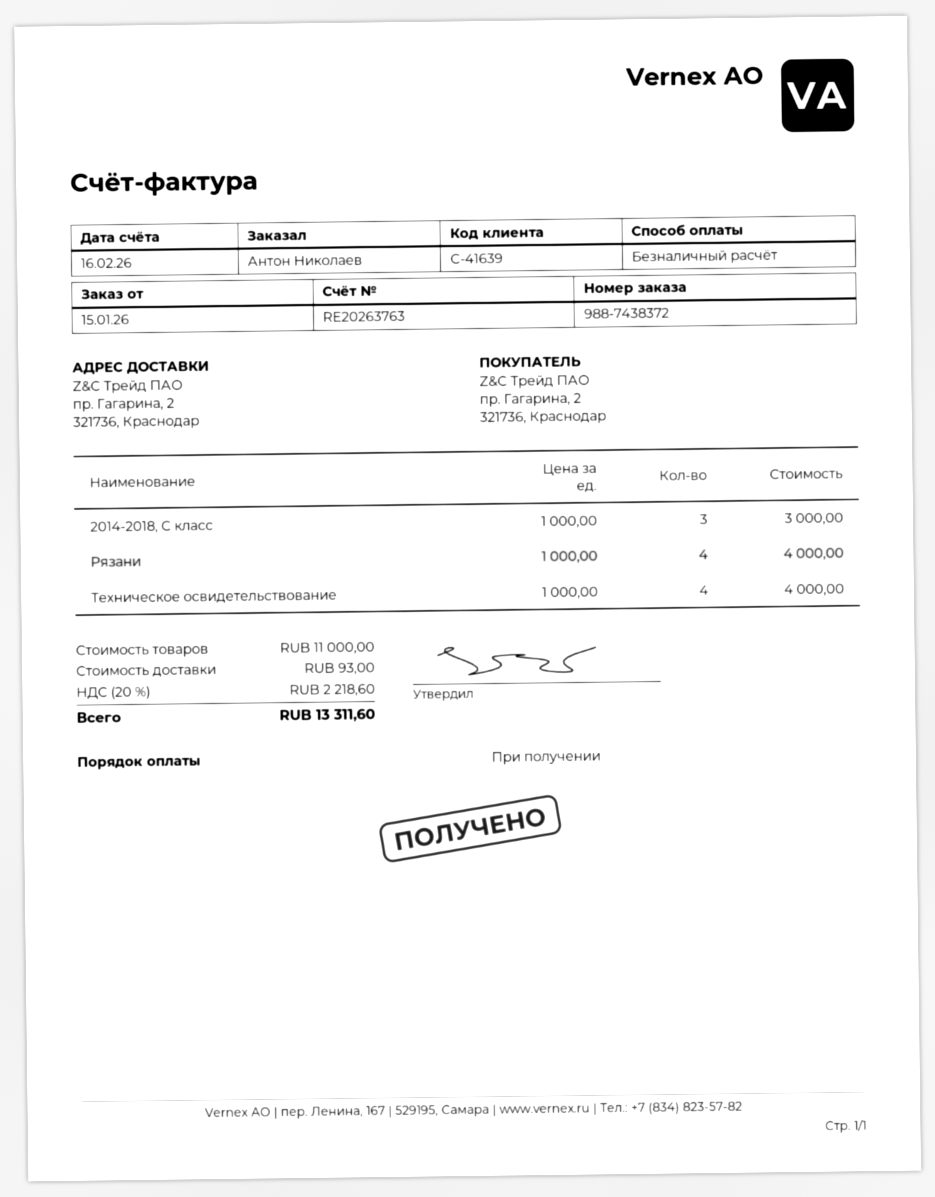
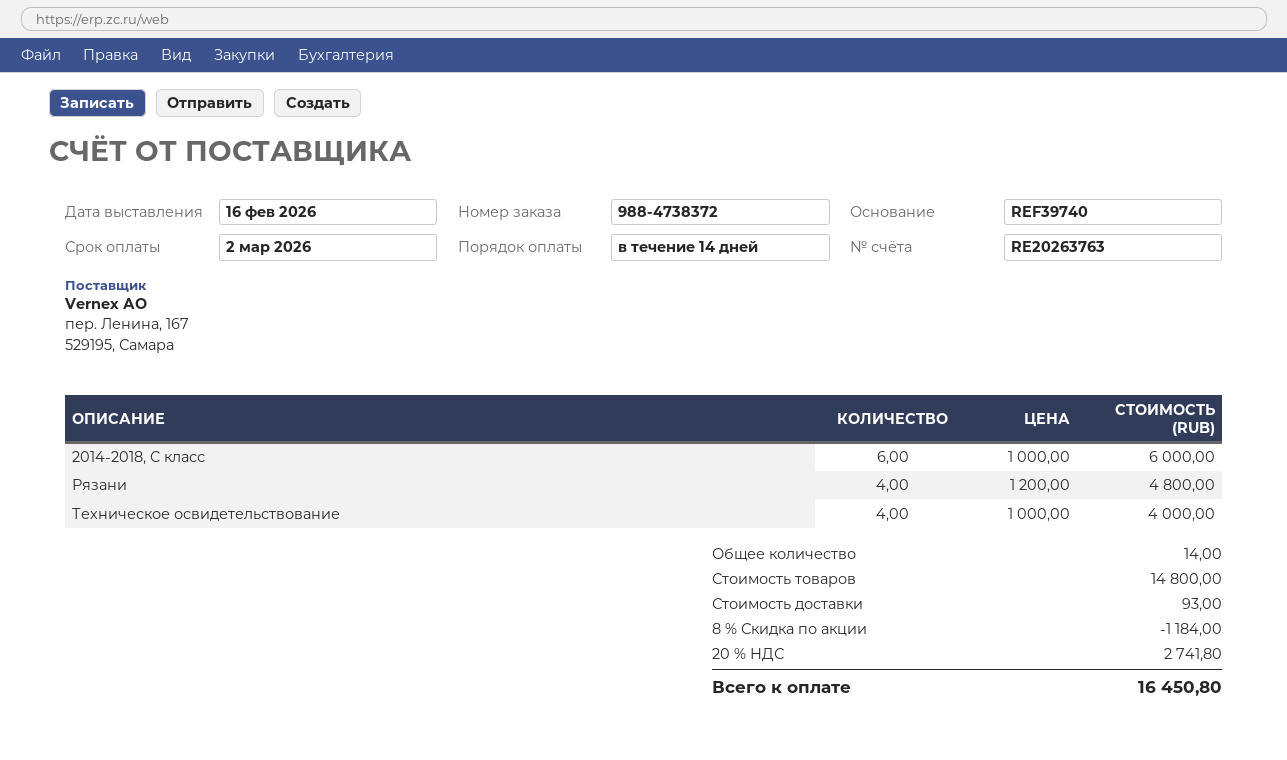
order number: 988-7438372 -> 988-4738372
payment terms: on receipt -> 14 days
2014-2018, C класс: 3 x 1000.00 = 3000.00 -> 6 x 1000.00 = 6000.00
Рязани: 4 x 1000.00 = 4000.00 -> 4 x 1200.00 = 4800.00
subtotal: 11000.00 -> 14800.00
discount: none -> 8% = 1184.00
tax: 20% = 2218.60 -> 20% = 2741.80
total: 13311.60 -> 16450.80

